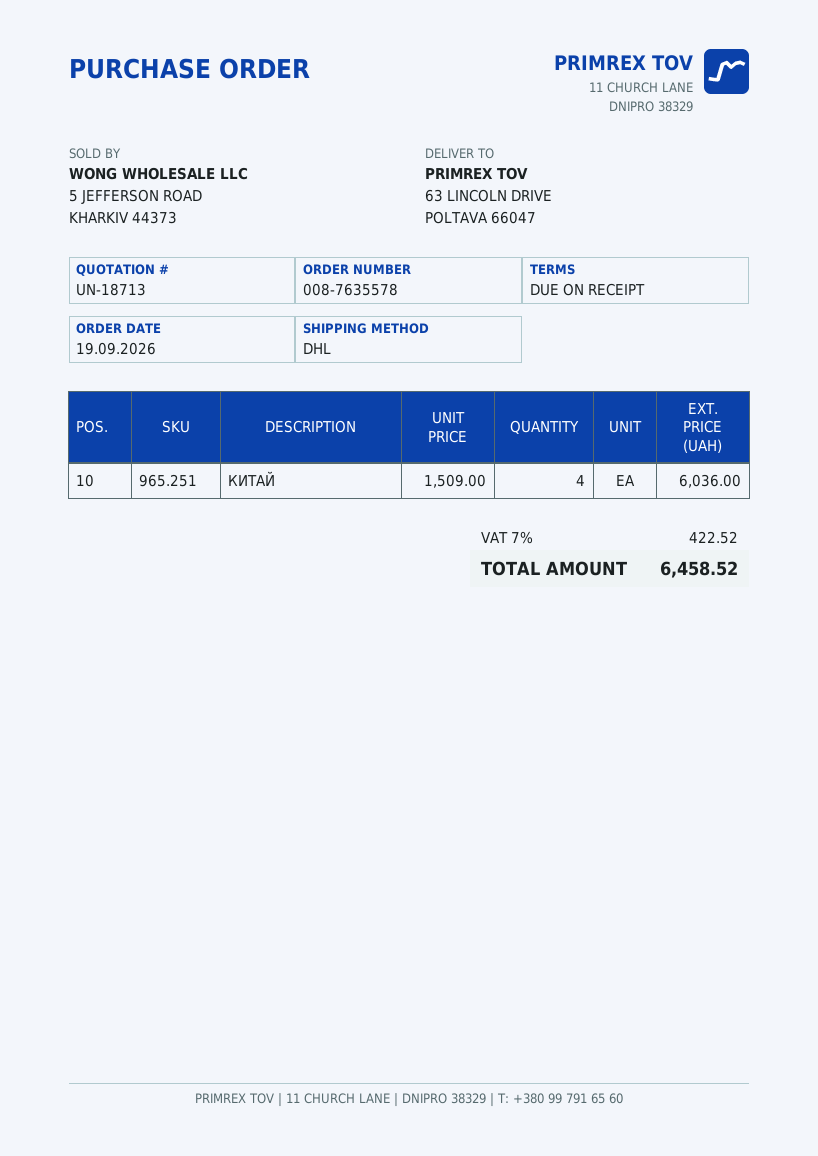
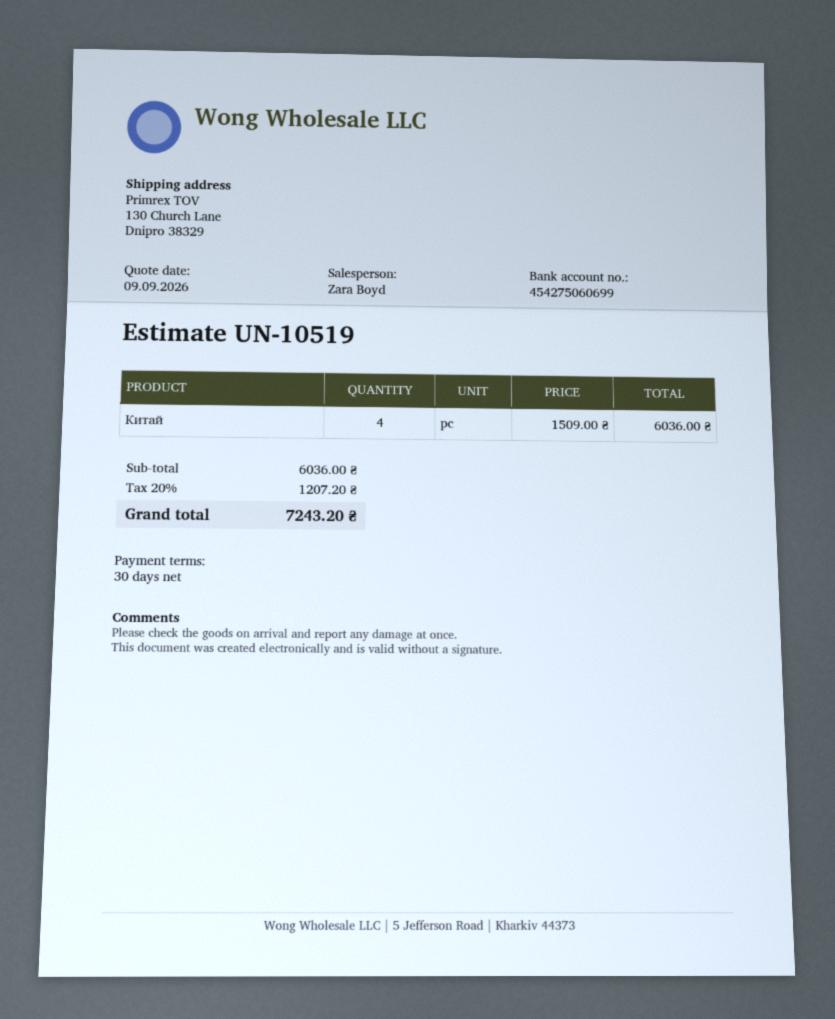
quote number: UN-18713 -> UN-10519
payment terms: on receipt -> 30 days
ship to: 63 LINCOLN DRIVE, POLTAVA 66047 -> 130 Church Lane, Dnipro 38329
tax: 7% = 422.52 -> 20% = 1207.20
total: 6458.52 -> 7243.20

